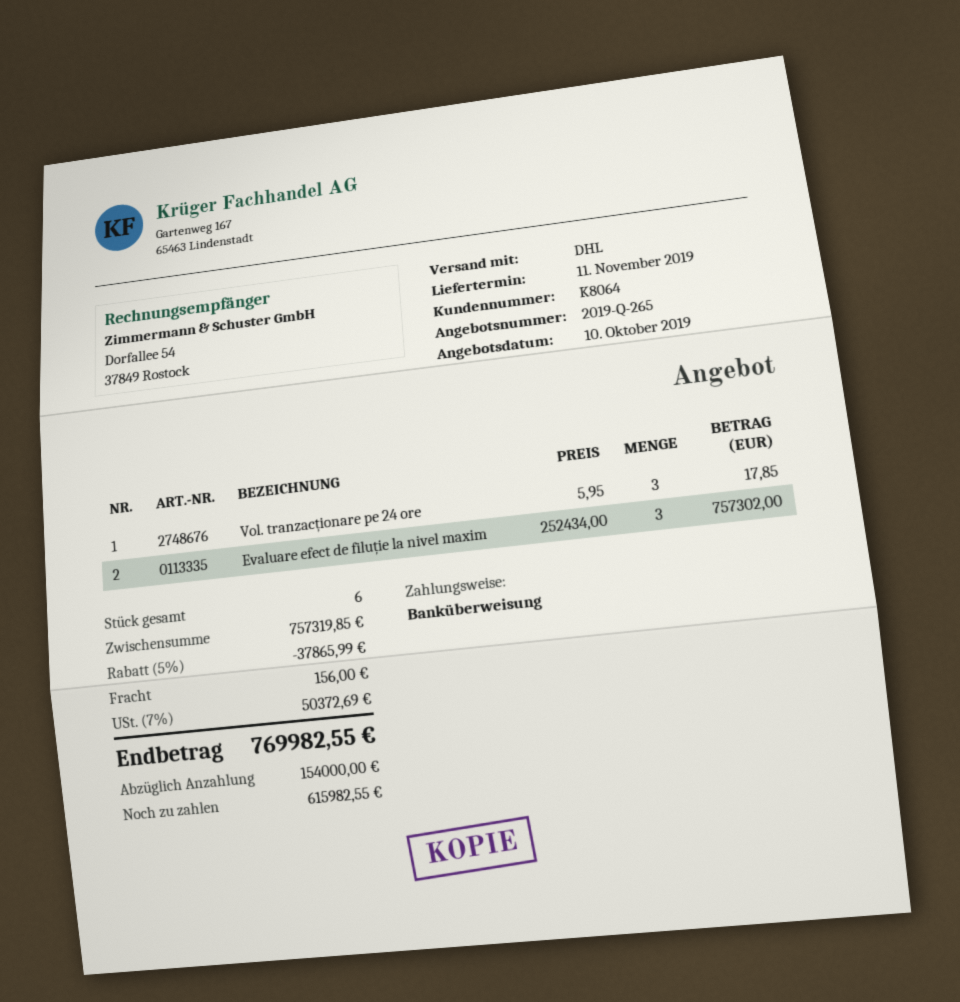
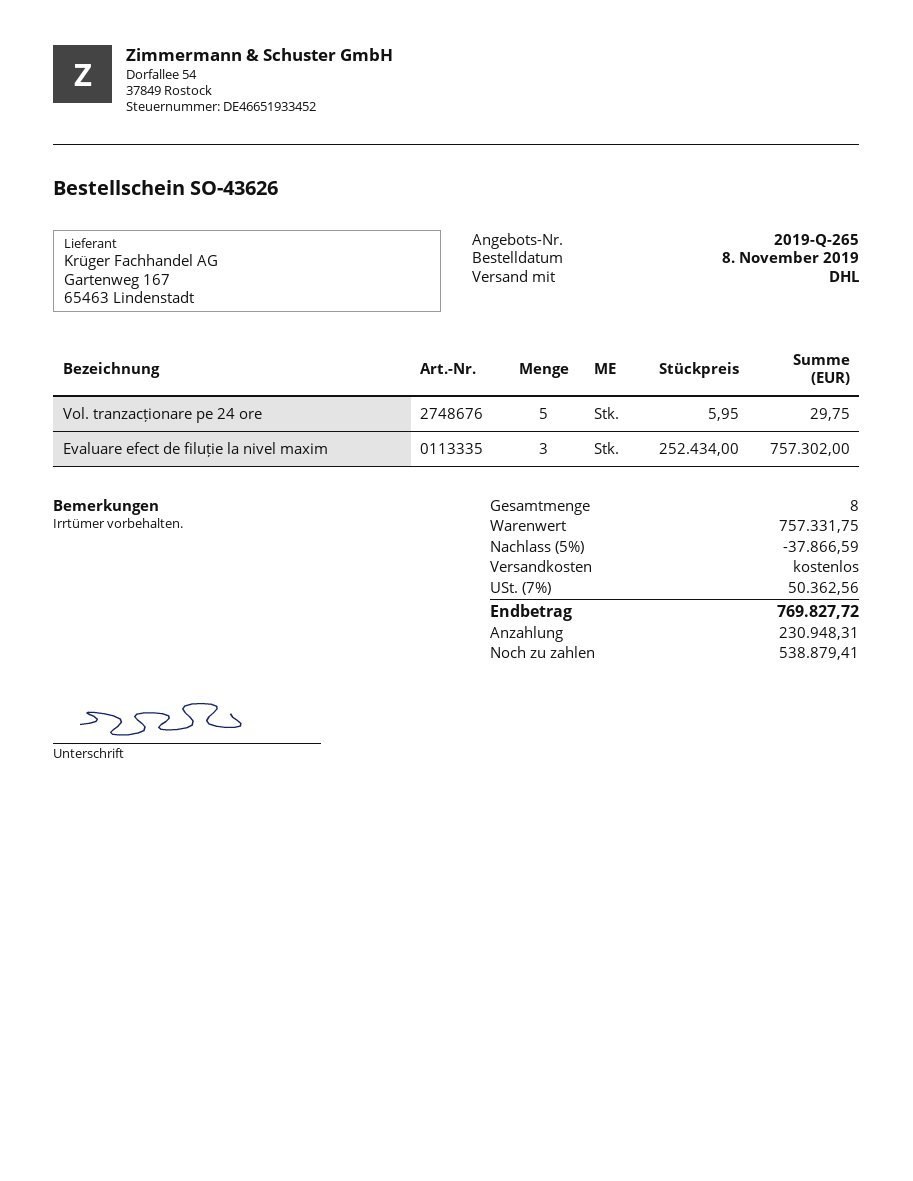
Vol. tranzacționare pe 24 ore: 3 x 5.95 = 17.85 -> 5 x 5.95 = 29.75
total quantity: 6 -> 8
subtotal: 757319.85 -> 757331.75
discount: 5% = 37865.99 -> 5% = 37866.59
shipping: 156.00 -> 0.00
tax: 7% = 50372.69 -> 7% = 50362.56
total: 769982.55 -> 769827.72
deposit: 154000.00 -> 230948.31
balance: 615982.55 -> 538879.41

